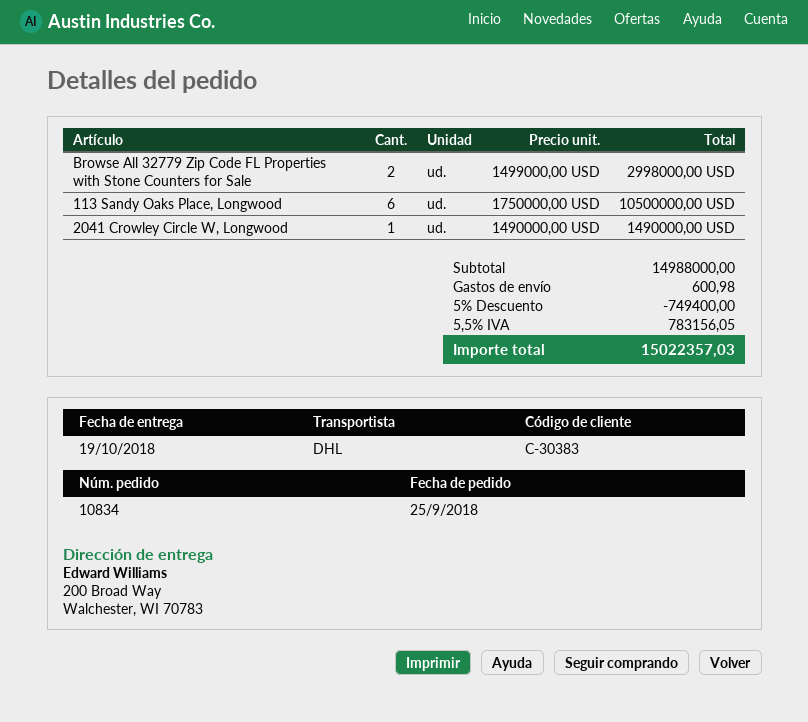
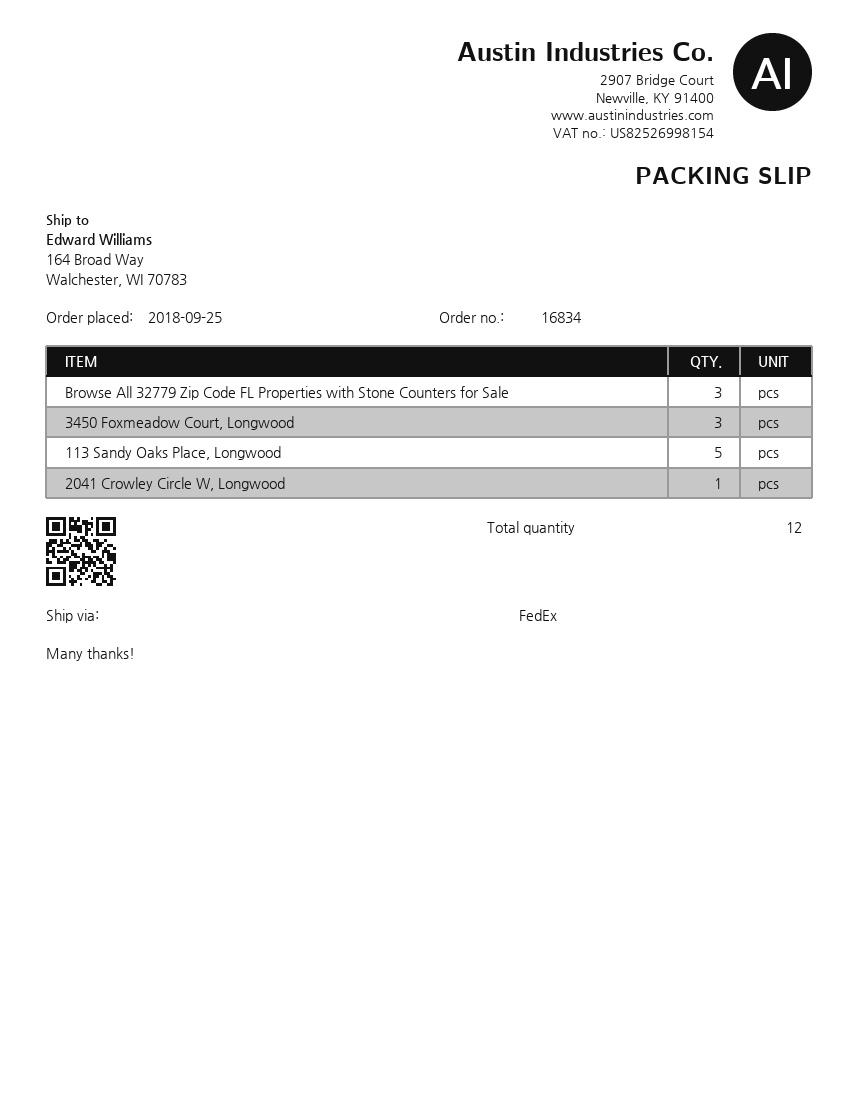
order number: 10834 -> 16834
shipping method: DHL -> FedEx
ship to: 200 Broad Way, Walchester, WI 70783 -> 164 Broad Way, Walchester, WI 70783
Browse All 32779 Zip Code FL Properties with Stone Counters for Sale: 2 -> 3
113 Sandy Oaks Place, Longwood: 6 -> 5
3450 Foxmeadow Court, Longwood: none -> 3

